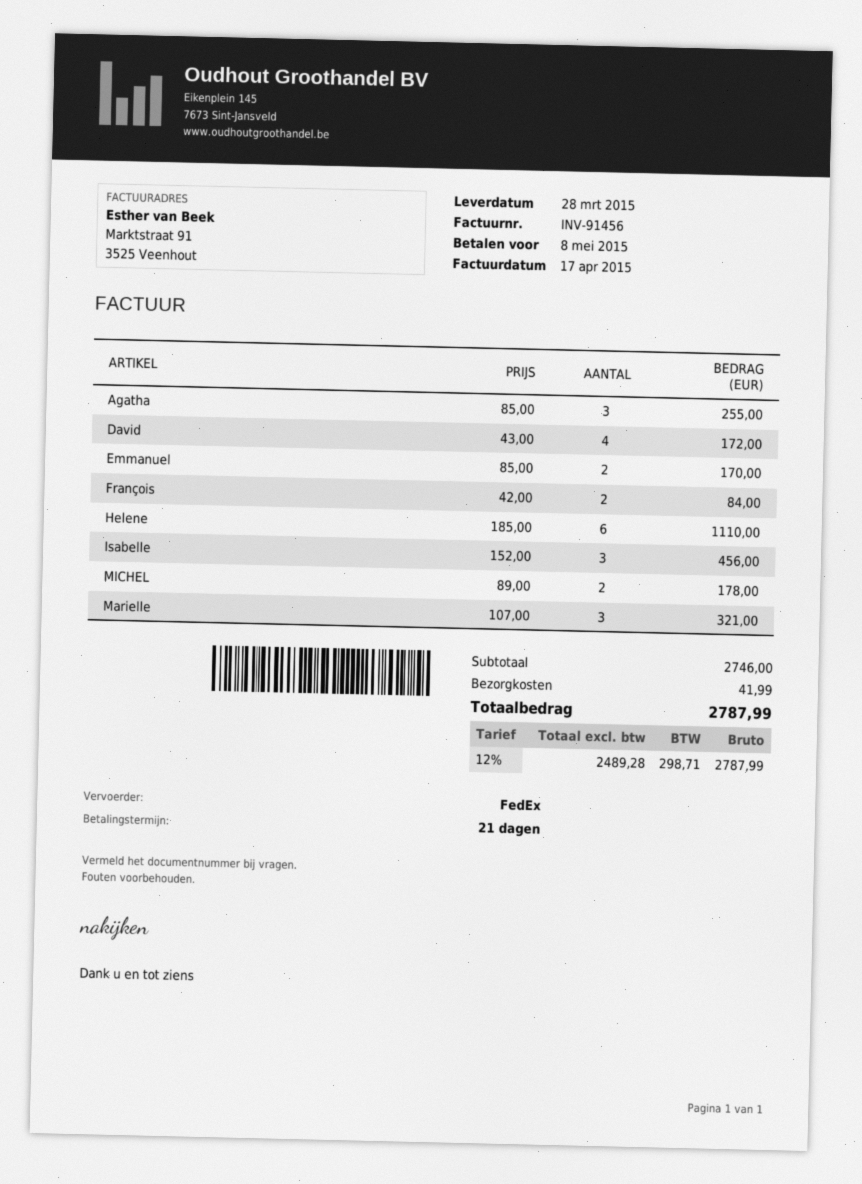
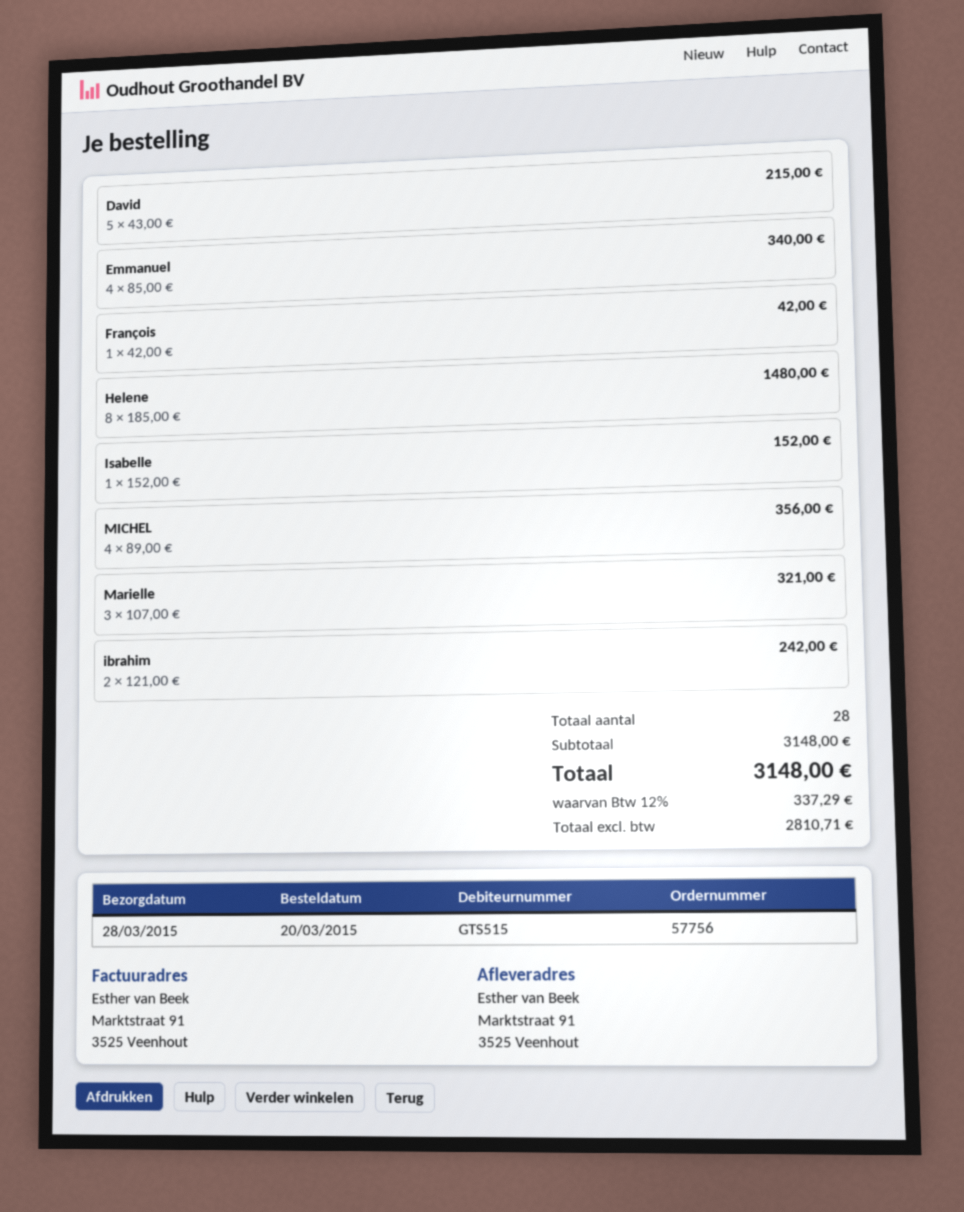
Agatha: 3 x 85.00 = 255.00 -> none
David: 4 x 43.00 = 172.00 -> 5 x 43.00 = 215.00
Emmanuel: 2 x 85.00 = 170.00 -> 4 x 85.00 = 340.00
François: 2 x 42.00 = 84.00 -> 1 x 42.00 = 42.00
Helene: 6 x 185.00 = 1110.00 -> 8 x 185.00 = 1480.00
Isabelle: 3 x 152.00 = 456.00 -> 1 x 152.00 = 152.00
MICHEL: 2 x 89.00 = 178.00 -> 4 x 89.00 = 356.00
ibrahim: none -> 2 x 121.00 = 242.00
subtotal: 2746.00 -> 3148.00
shipping: 41.99 -> none
net: 2489.28 -> 2810.71
tax: 12% = 298.71 -> 12% = 337.29
total: 2787.99 -> 3148.00

